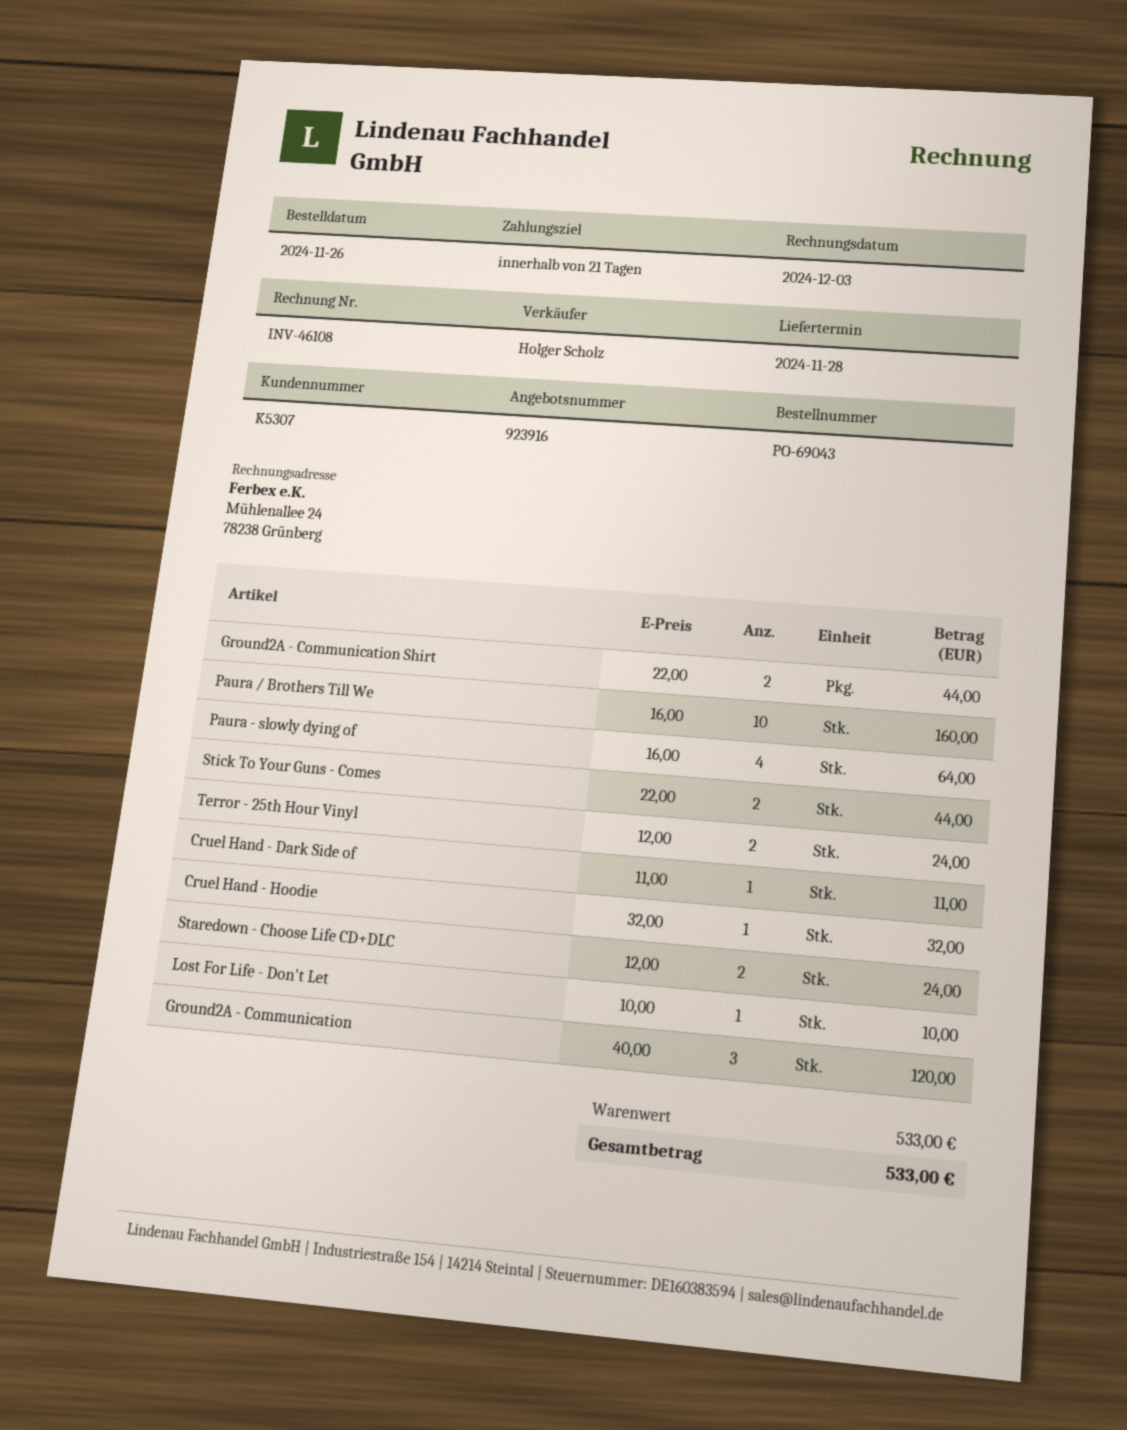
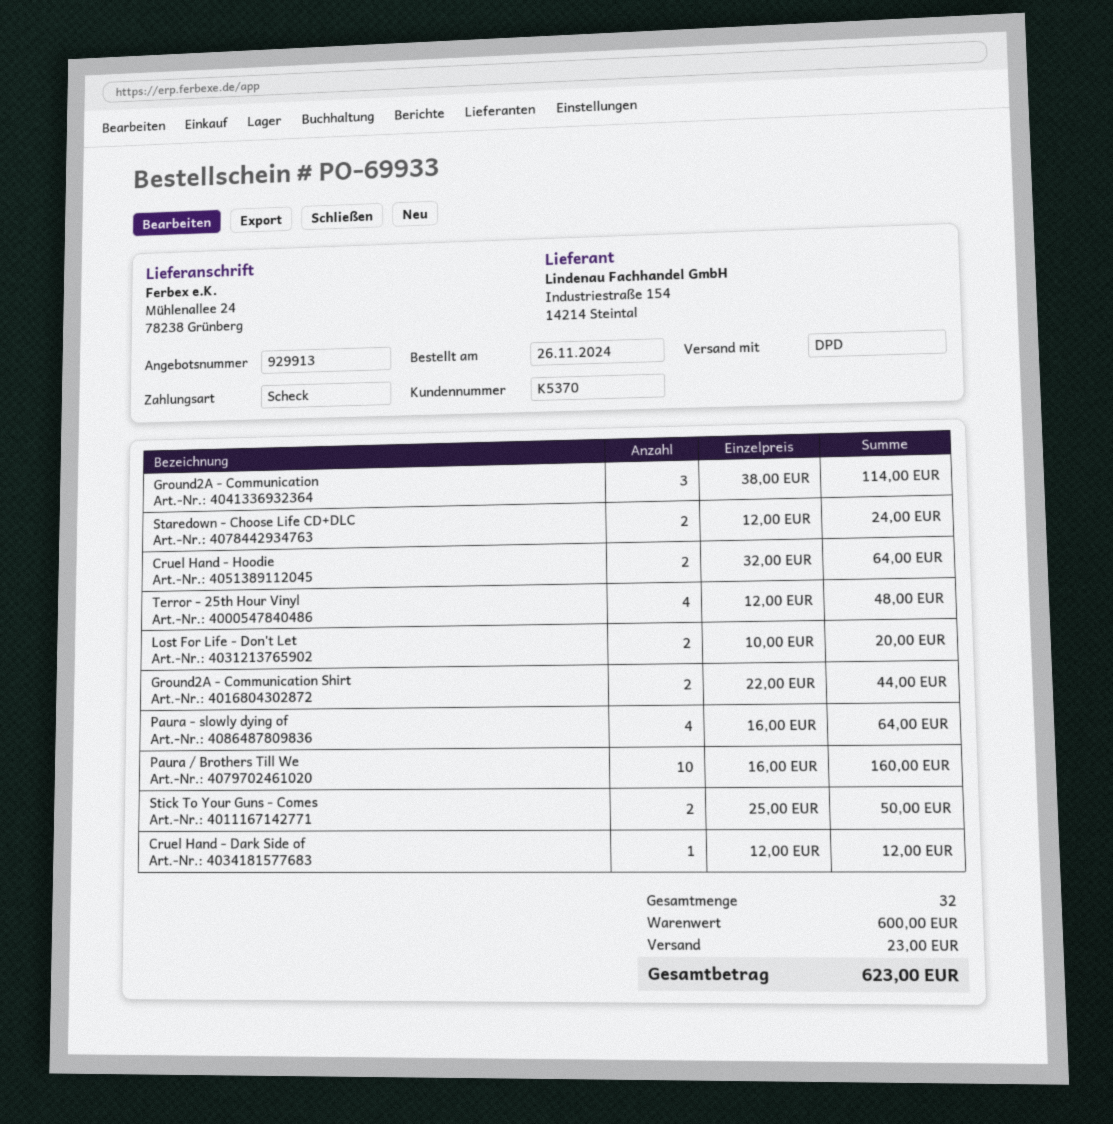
quote number: 923916 -> 929913
order number: PO-69043 -> PO-69933
customer number: K5307 -> K5370
Stick To Your Guns - Comes: 2 x 22.00 = 44.00 -> 2 x 25.00 = 50.00
Terror - 25th Hour Vinyl: 2 x 12.00 = 24.00 -> 4 x 12.00 = 48.00
Cruel Hand - Dark Side of: 1 x 11.00 = 11.00 -> 1 x 12.00 = 12.00
Cruel Hand - Hoodie: 1 x 32.00 = 32.00 -> 2 x 32.00 = 64.00
Lost For Life - Don't Let: 1 x 10.00 = 10.00 -> 2 x 10.00 = 20.00
Ground2A - Communication: 3 x 40.00 = 120.00 -> 3 x 38.00 = 114.00
subtotal: 533.00 -> 600.00
shipping: none -> 23.00
total: 533.00 -> 623.00

